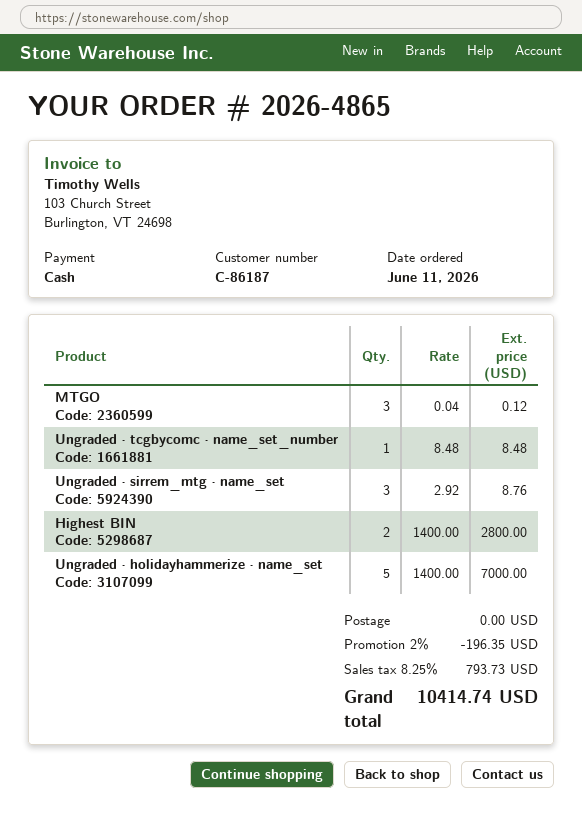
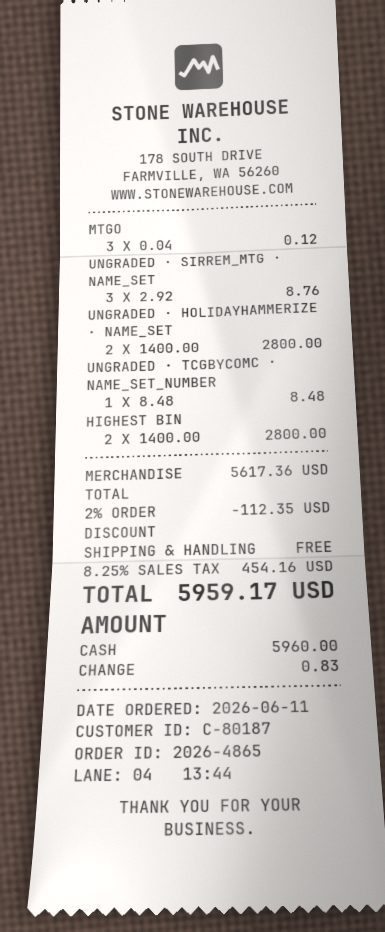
customer number: C-86187 -> C-80187
Ungraded · holidayhammerize · name_set: 5 x 1400.00 = 7000.00 -> 2 x 1400.00 = 2800.00
discount: 2% = 196.35 -> 2% = 112.35
tax: 8.25% = 793.73 -> 8.25% = 454.16
total: 10414.74 -> 5959.17

